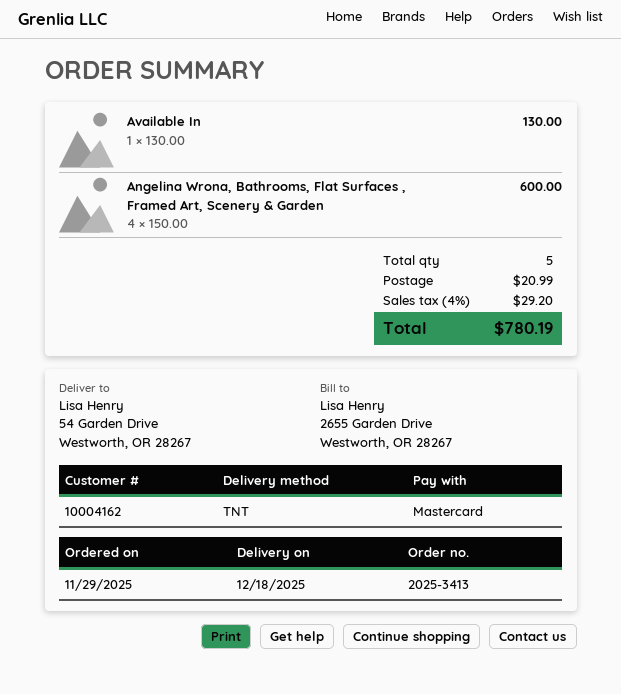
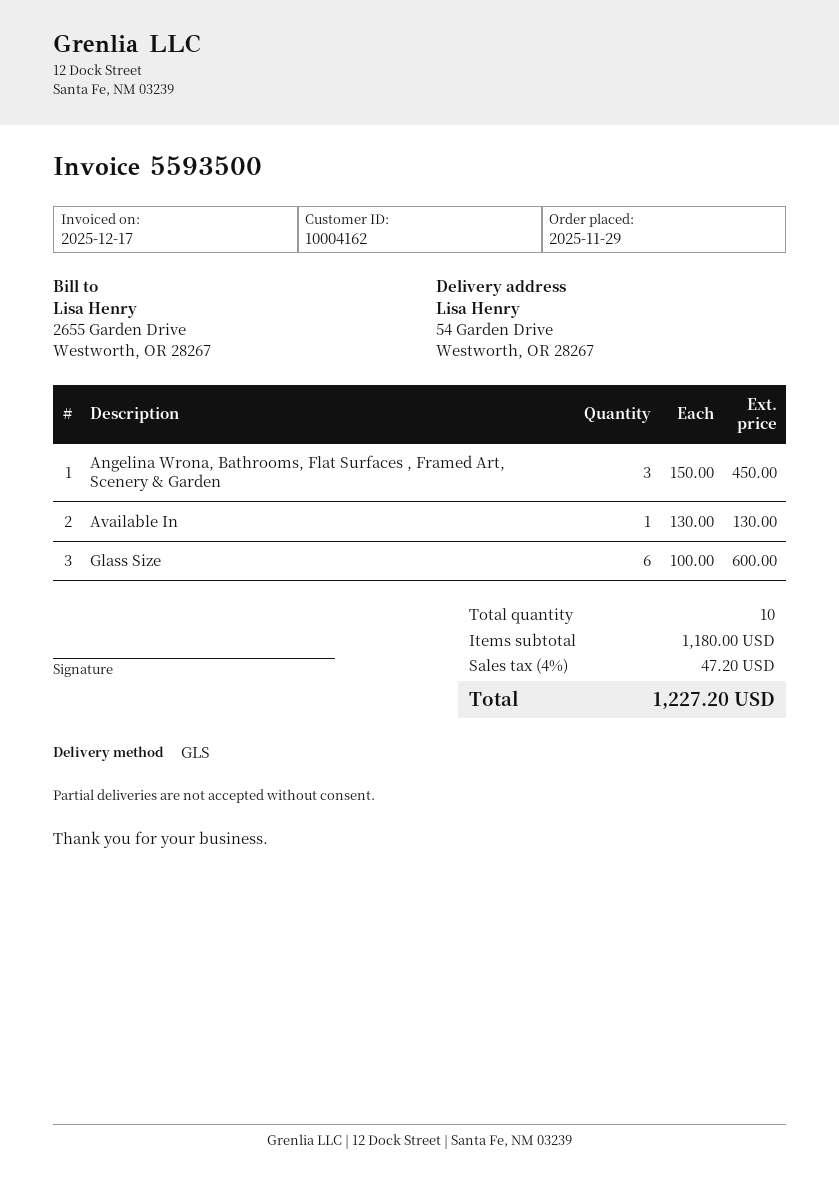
shipping method: TNT -> GLS
Angelina Wrona, Bathrooms, Flat Surfaces , Framed Art, Scenery & Garden: 4 x 150.00 = 600.00 -> 3 x 150.00 = 450.00
Glass Size: none -> 6 x 100.00 = 600.00
total quantity: 5 -> 10
shipping: 20.99 -> none
tax: 4% = 29.20 -> 4% = 47.20
total: 780.19 -> 1227.20

